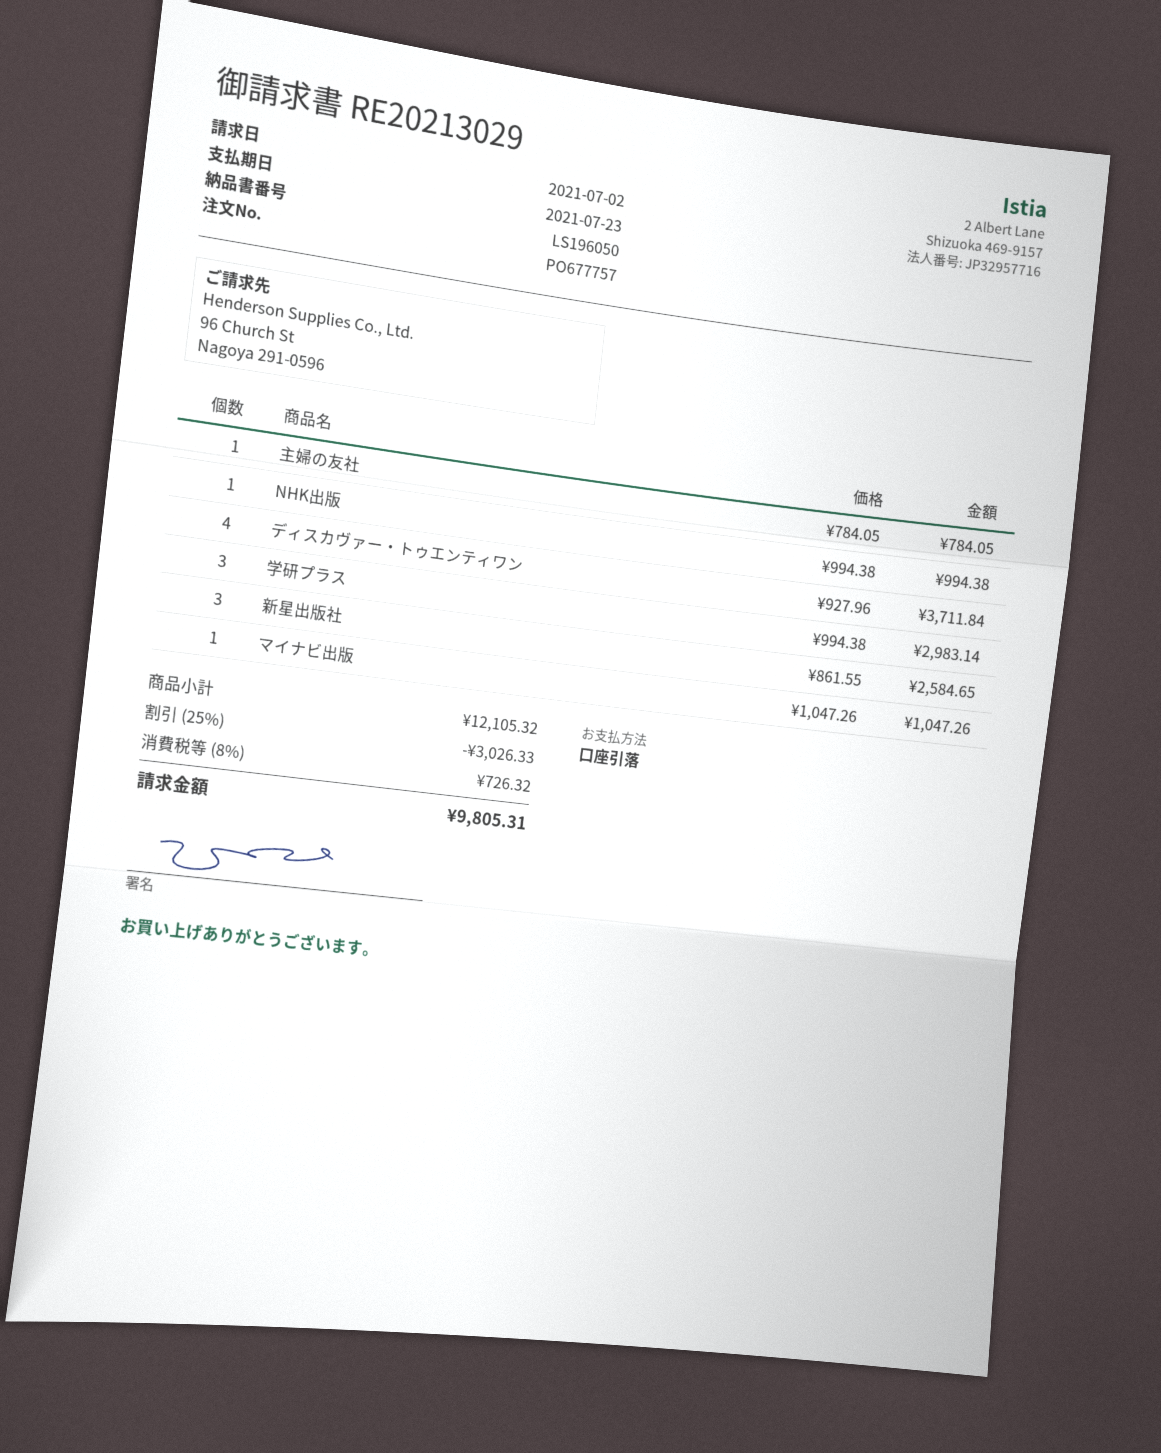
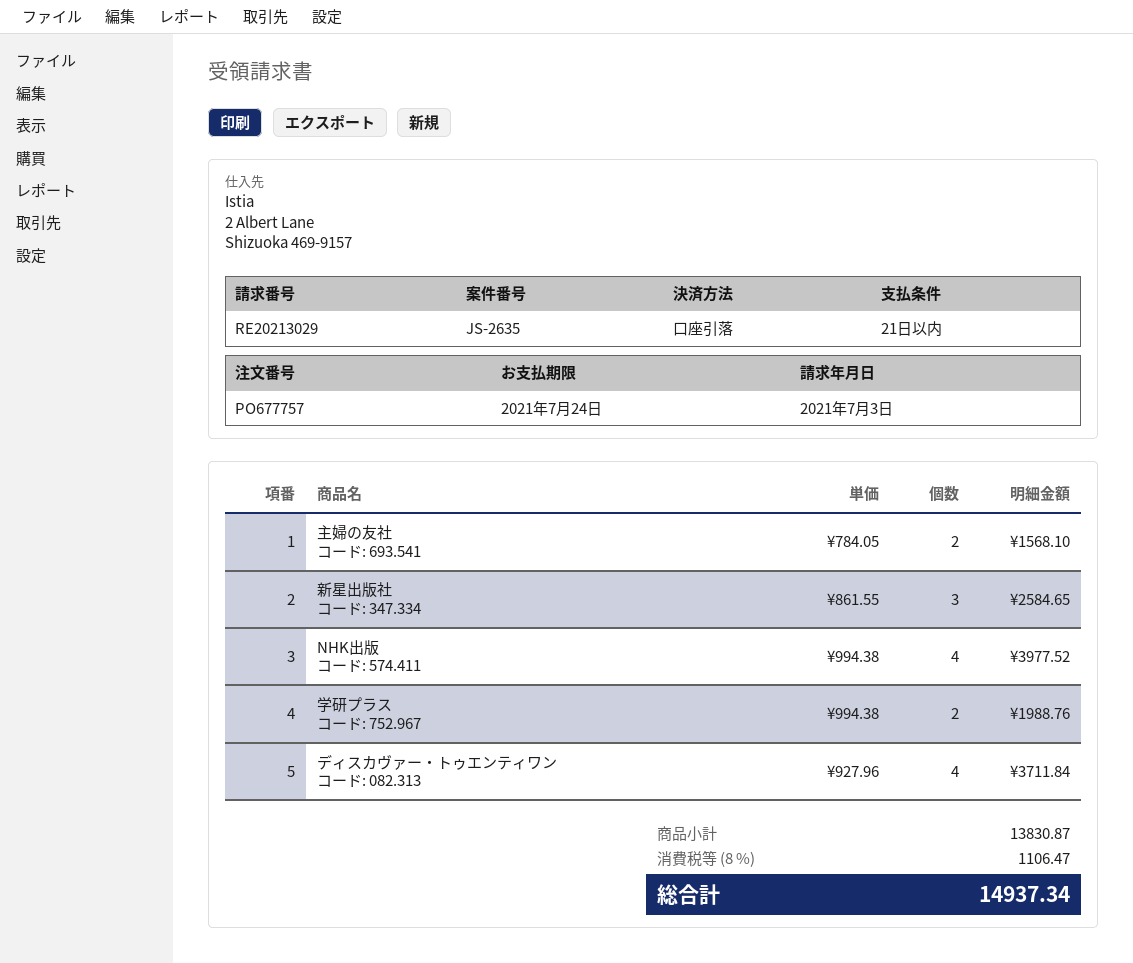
invoice date: 2021-07-02 -> 2021-07-03
due date: 2021-07-23 -> 2021-07-24
主婦の友社: 1 x 784.05 = 784.05 -> 2 x 784.05 = 1568.10
NHK出版: 1 x 994.38 = 994.38 -> 4 x 994.38 = 3977.52
学研プラス: 3 x 994.38 = 2983.14 -> 2 x 994.38 = 1988.76
マイナビ出版: 1 x 1047.26 = 1047.26 -> none
subtotal: 12105.32 -> 13830.87
discount: 25% = 3026.33 -> none
tax: 8% = 726.32 -> 8% = 1106.47
total: 9805.31 -> 14937.34

